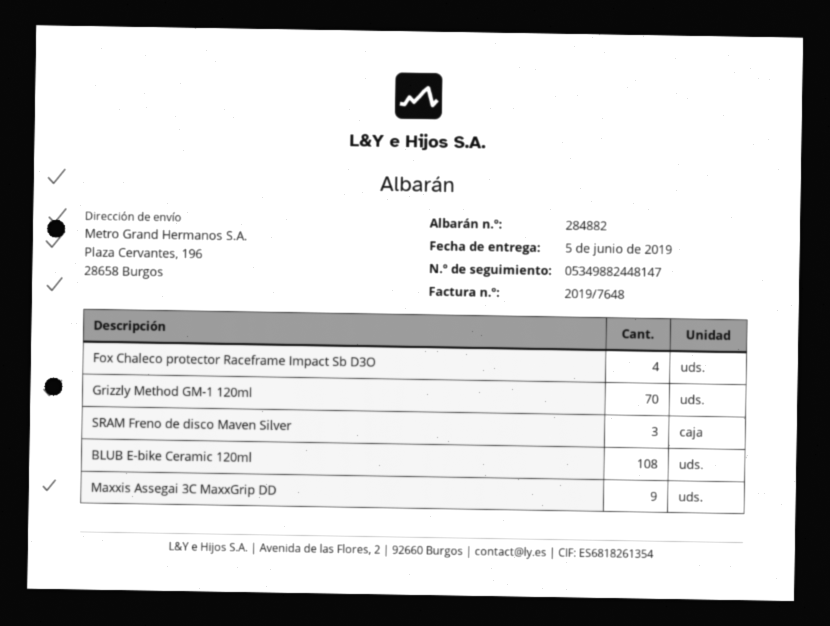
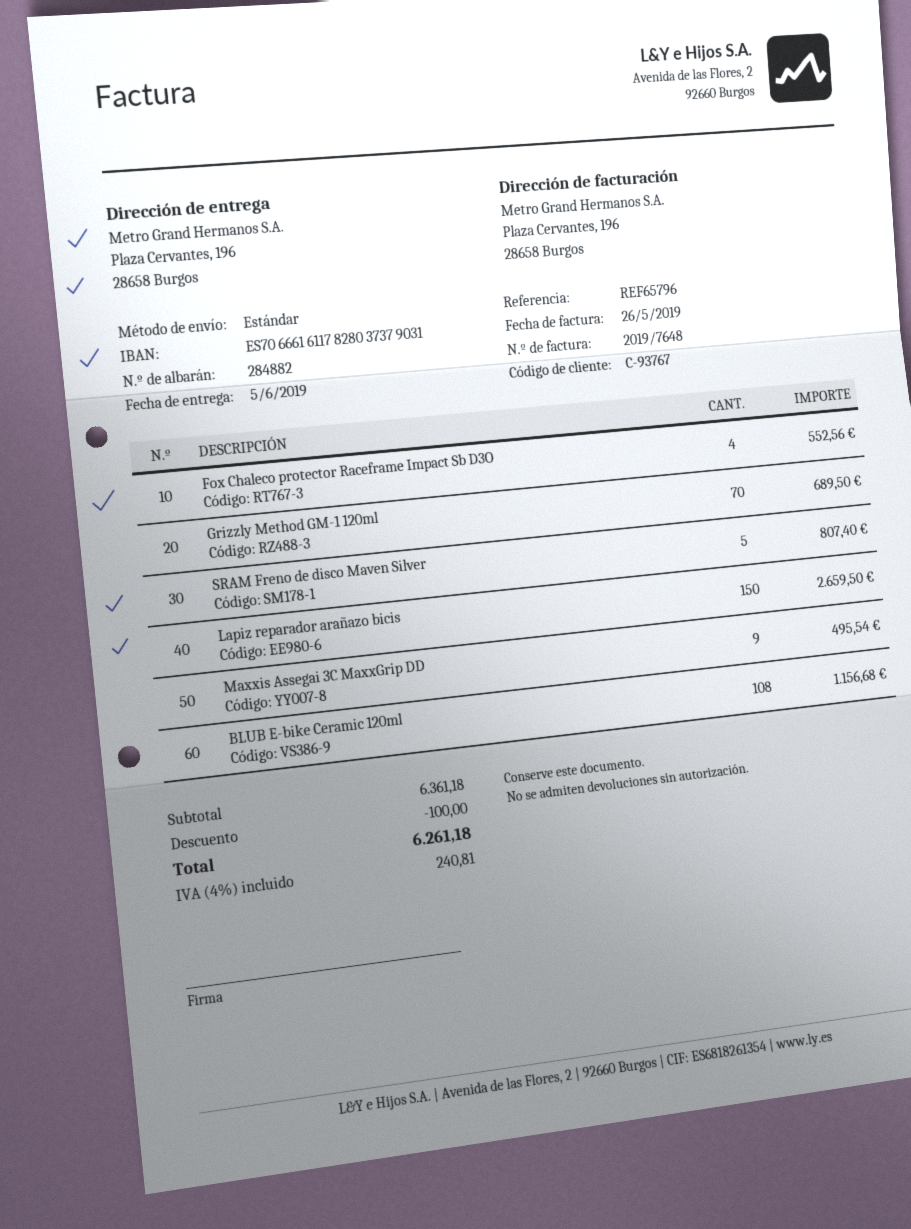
SRAM Freno de disco Maven Silver: 3 -> 5
Lapiz reparador arañazo bicis: none -> 150

